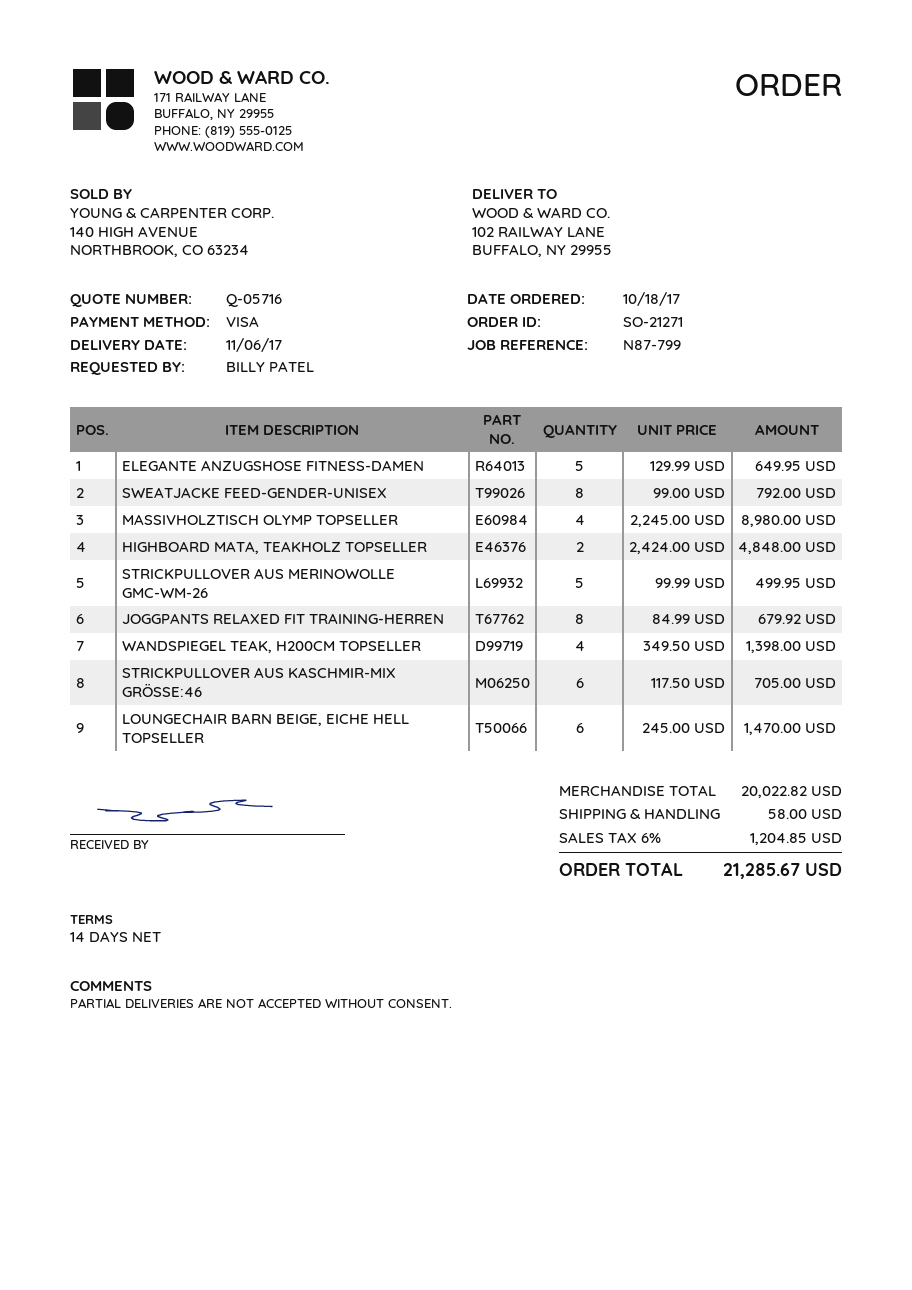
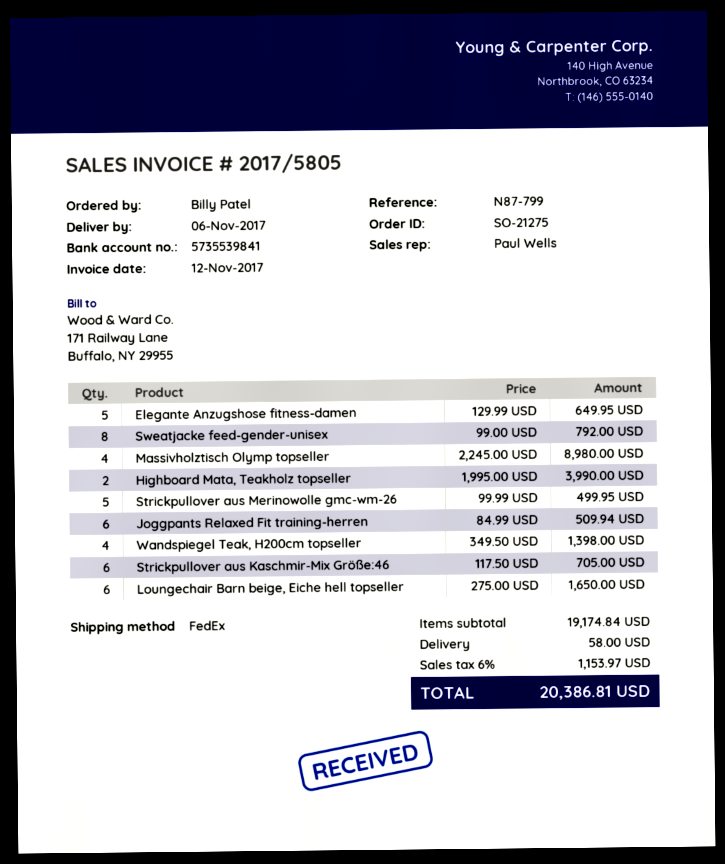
order number: SO-21271 -> SO-21275
HIGHBOARD MATA, TEAKHOLZ TOPSELLER: 2 x 2424.00 = 4848.00 -> 2 x 1995.00 = 3990.00
JOGGPANTS RELAXED FIT TRAINING-HERREN: 8 x 84.99 = 679.92 -> 6 x 84.99 = 509.94
LOUNGECHAIR BARN BEIGE, EICHE HELL TOPSELLER: 6 x 245.00 = 1470.00 -> 6 x 275.00 = 1650.00
subtotal: 20022.82 -> 19174.84
tax: 6% = 1204.85 -> 6% = 1153.97
total: 21285.67 -> 20386.81

